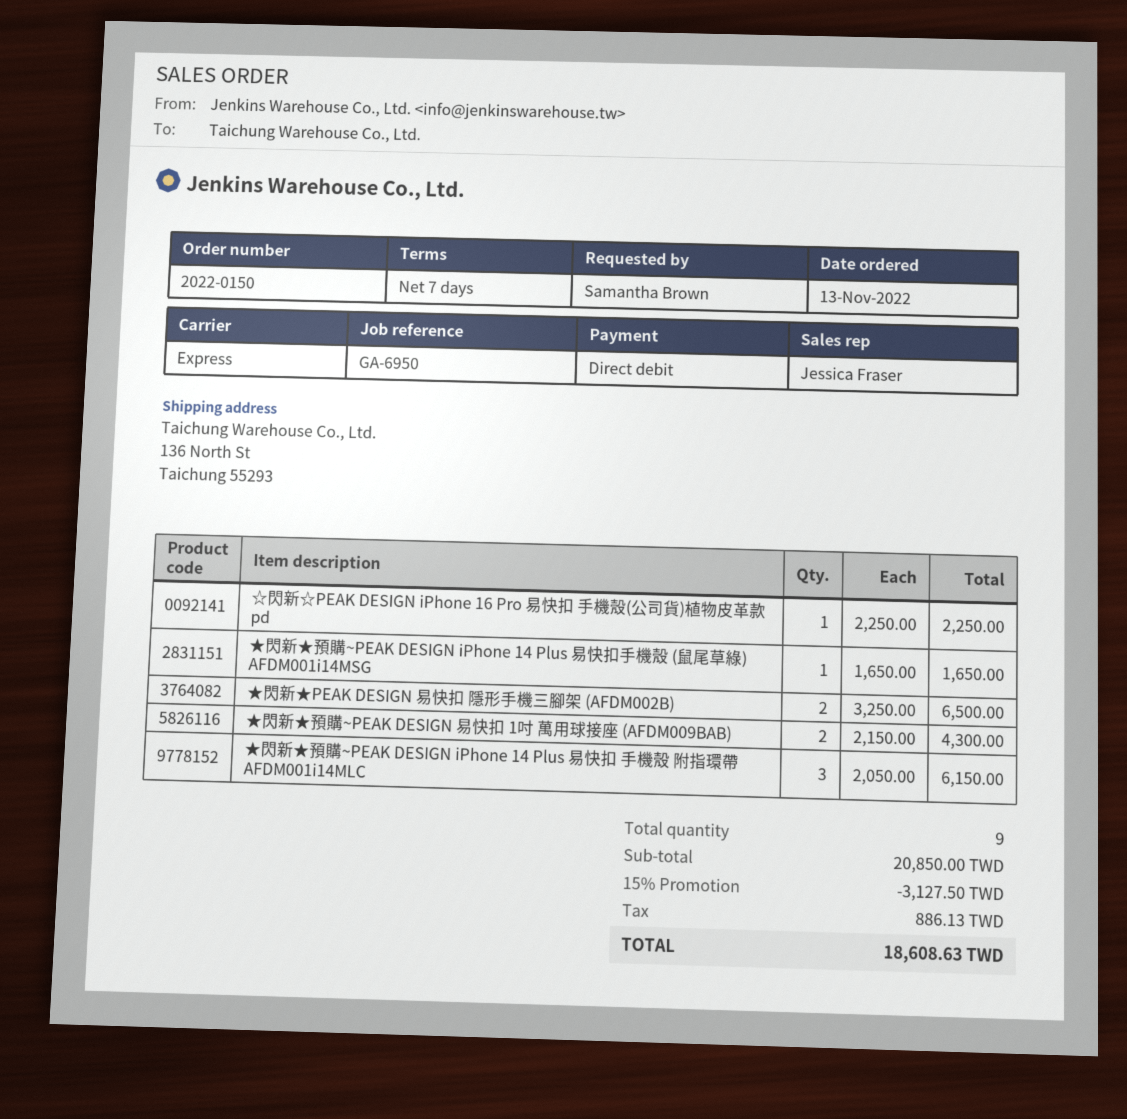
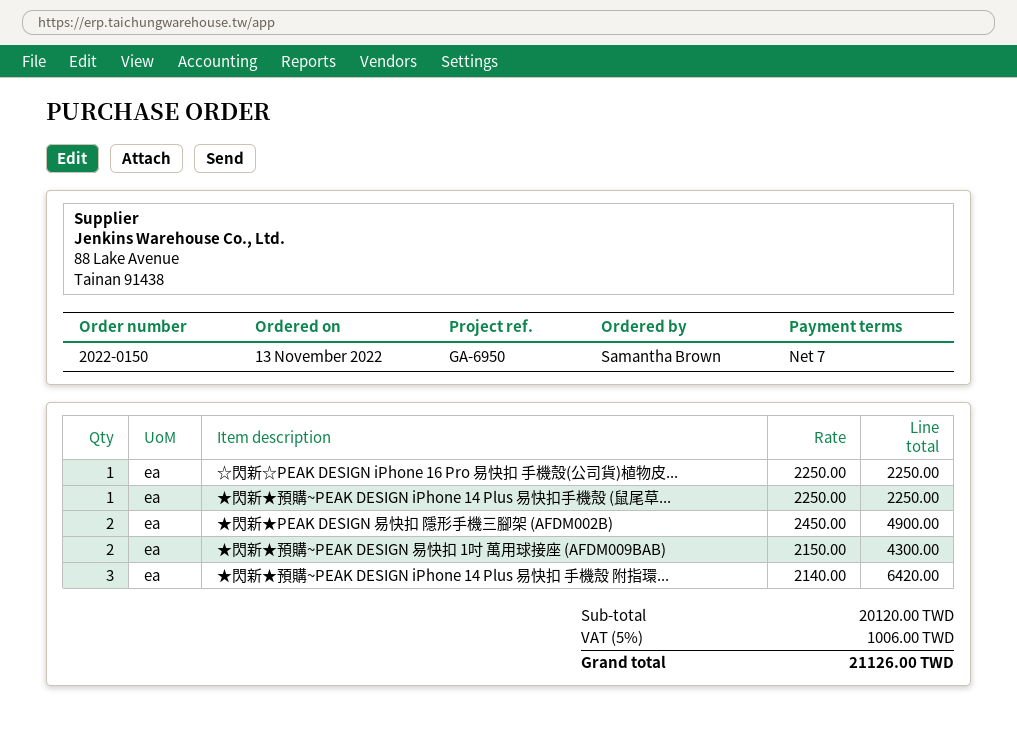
★閃新★預購~PEAK DESIGN iPhone 14 Plus 易快扣手機殼 (鼠尾草綠) AFDM001i14MSG: 1 x 1650.00 = 1650.00 -> 1 x 2250.00 = 2250.00
★閃新★PEAK DESIGN 易快扣 隱形手機三腳架 (AFDM002B): 2 x 3250.00 = 6500.00 -> 2 x 2450.00 = 4900.00
★閃新★預購~PEAK DESIGN iPhone 14 Plus 易快扣 手機殼 附指環帶 AFDM001i14MLC: 3 x 2050.00 = 6150.00 -> 3 x 2140.00 = 6420.00
subtotal: 20850.00 -> 20120.00
discount: 15% = 3127.50 -> none
tax: 886.13 -> 1006.00
total: 18608.63 -> 21126.00

